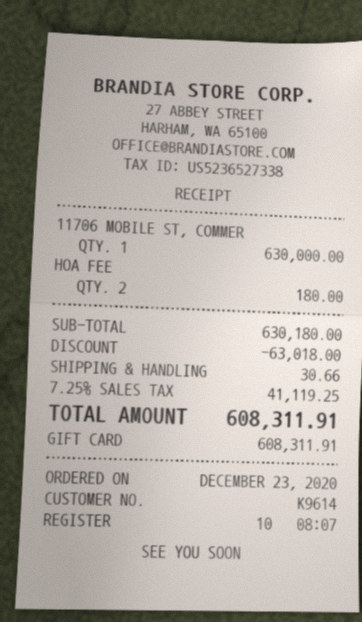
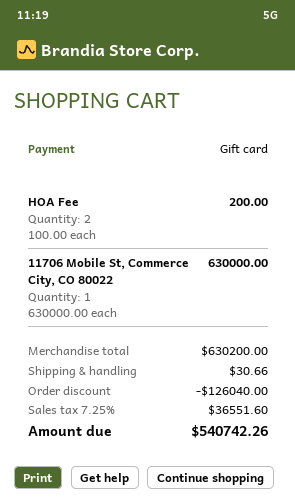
HOA FEE: 2 for 180.00 -> 2 for 200.00
subtotal: 630180.00 -> 630200.00
discount: 63018.00 -> 126040.00
tax: 7.25% = 41119.25 -> 7.25% = 36551.60
total: 608311.91 -> 540742.26

